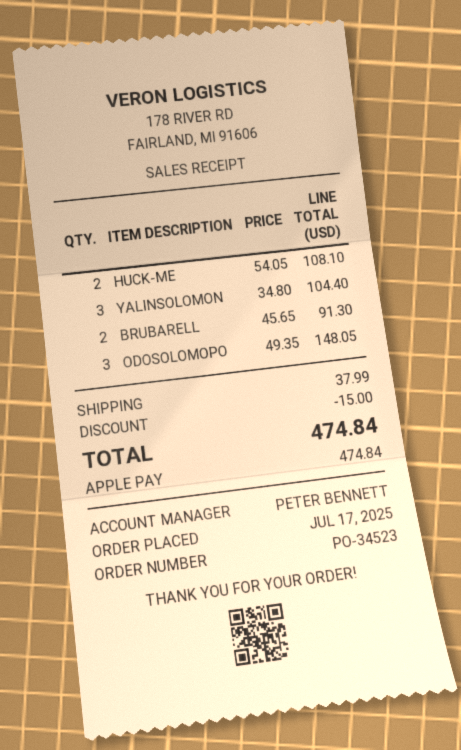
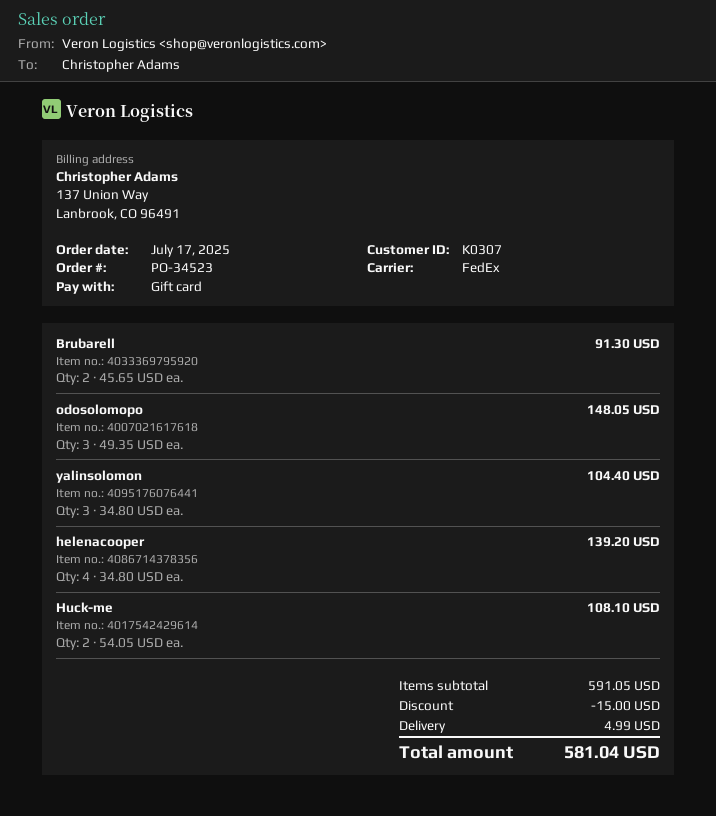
payment method: Apple Pay -> gift card
helenacooper: none -> 4 x 34.80 = 139.20
shipping: 37.99 -> 4.99
total: 474.84 -> 581.04

